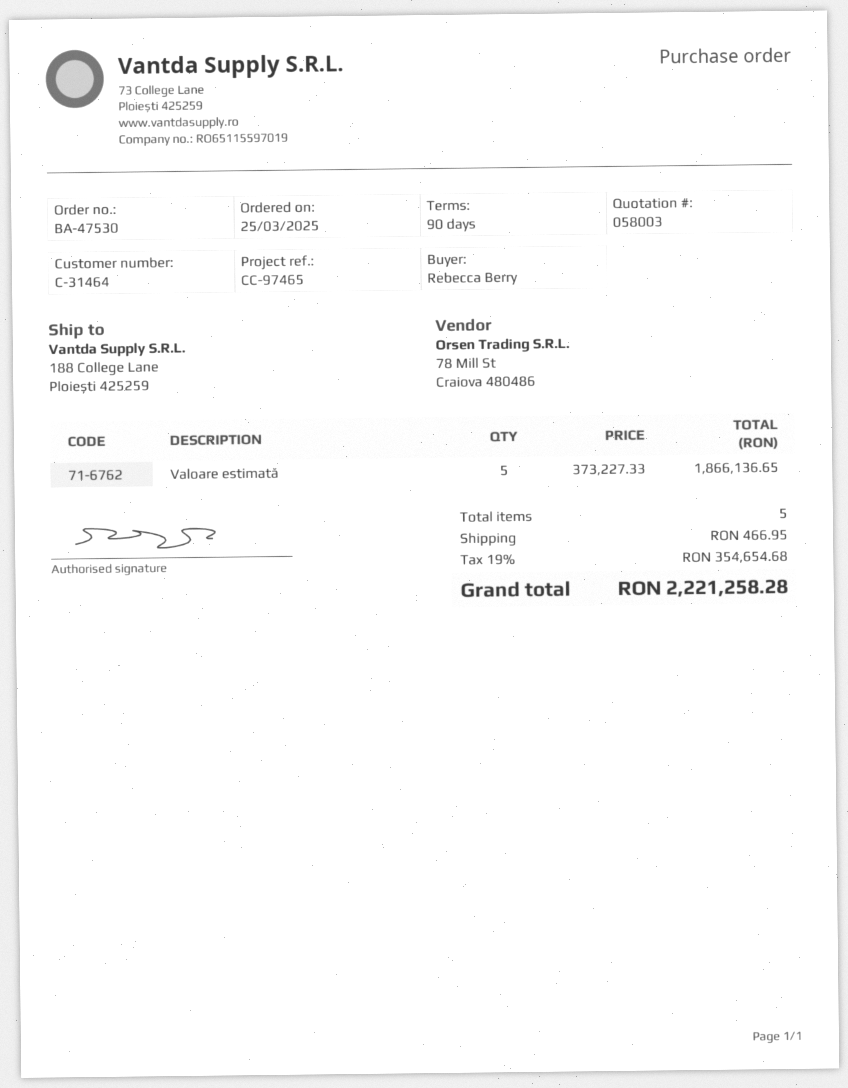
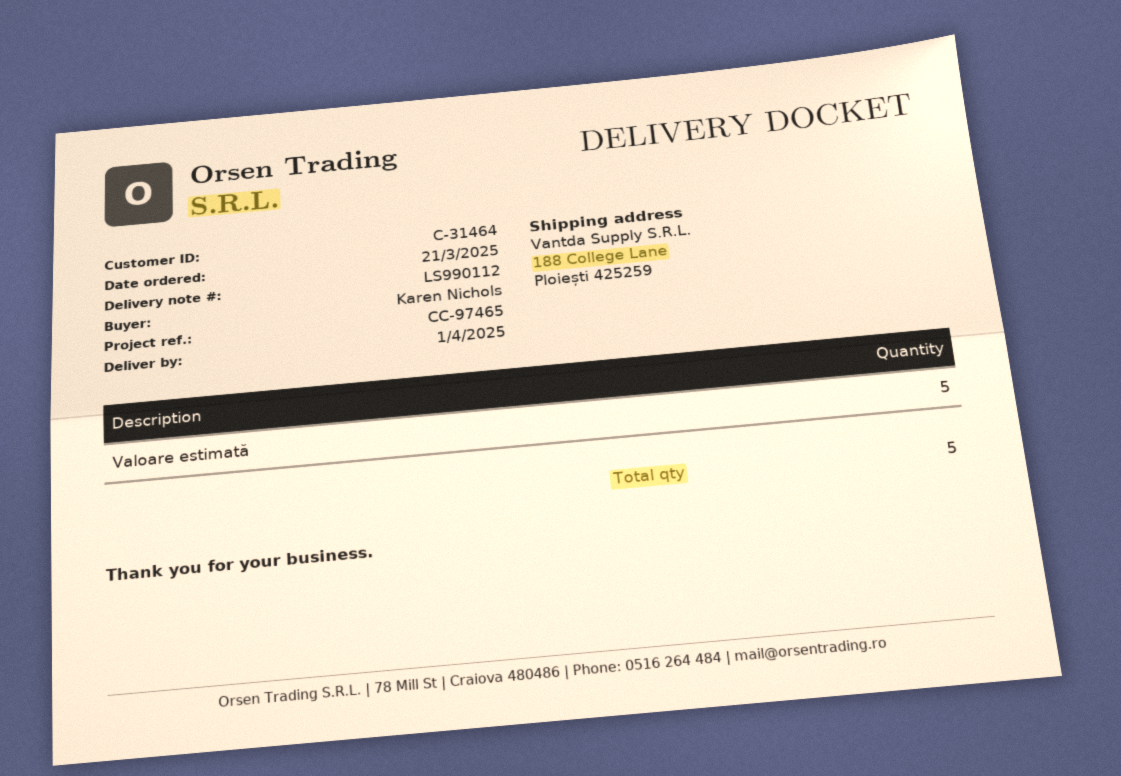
order date: 2025-03-25 -> 2025-03-21
ordered by: Rebecca Berry -> Karen Nichols

